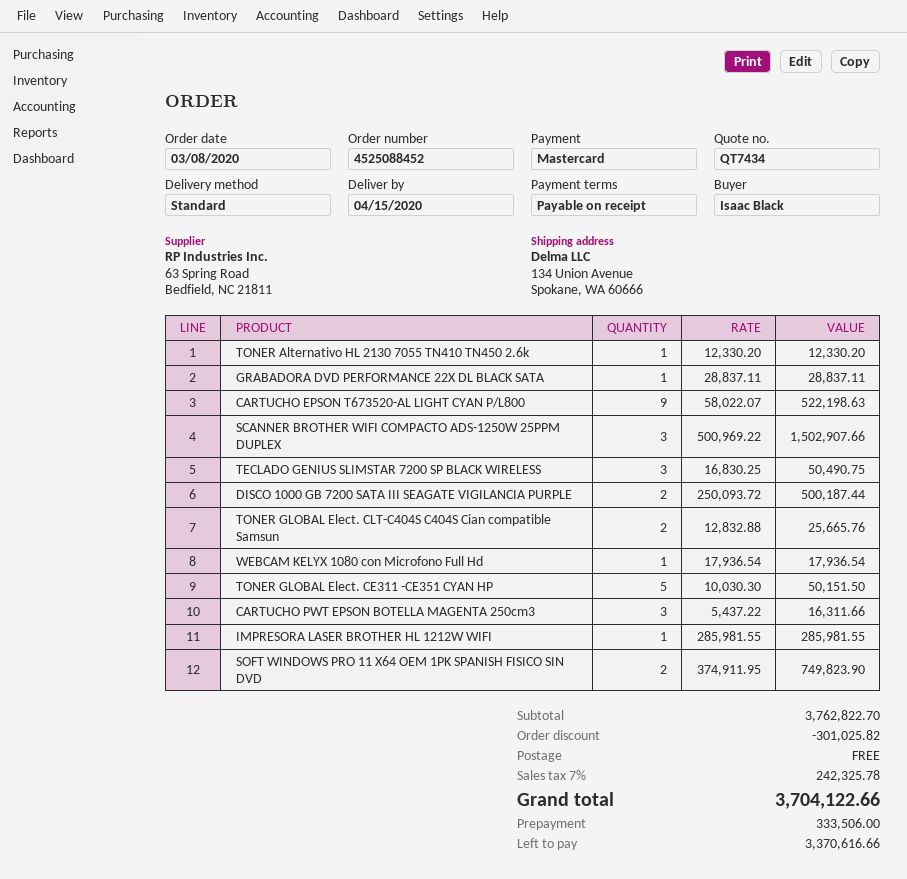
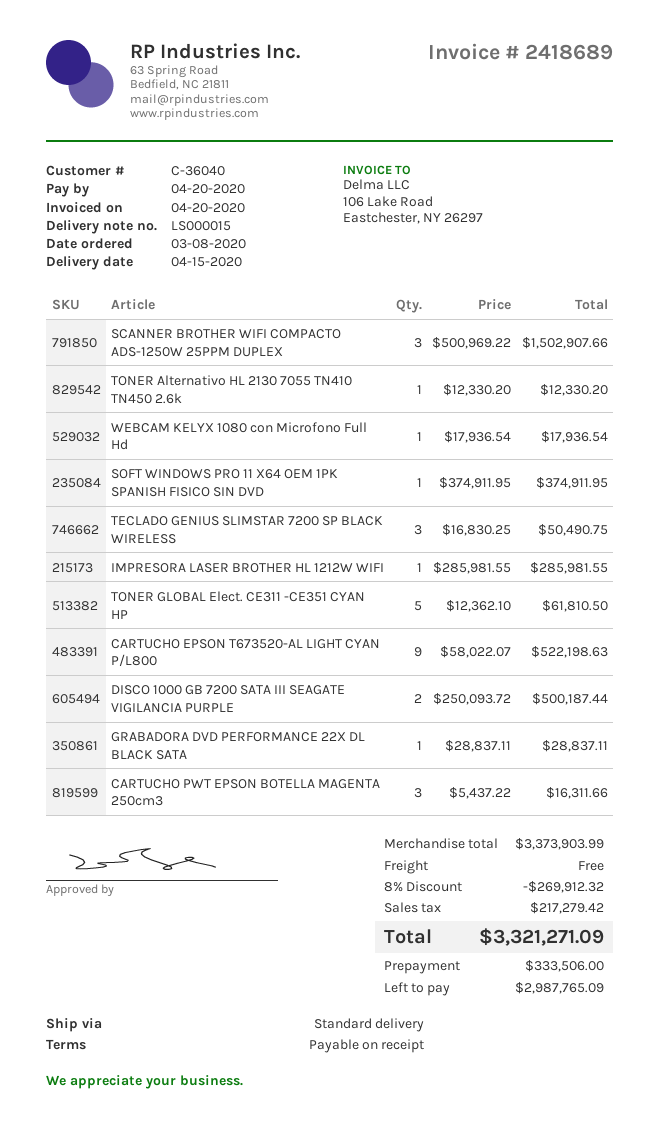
TONER GLOBAL Elect. CLT-C404S C404S Cian compatible Samsun: 2 x 12832.88 = 25665.76 -> none
TONER GLOBAL Elect. CE311 -CE351 CYAN HP: 5 x 10030.30 = 50151.50 -> 5 x 12362.10 = 61810.50
SOFT WINDOWS PRO 11 X64 OEM 1PK SPANISH FISICO SIN DVD: 2 x 374911.95 = 749823.90 -> 1 x 374911.95 = 374911.95
subtotal: 3762822.70 -> 3373903.99
discount: 301025.82 -> 269912.32
tax: 242325.78 -> 217279.42
total: 3704122.66 -> 3321271.09
balance: 3370616.66 -> 2987765.09

